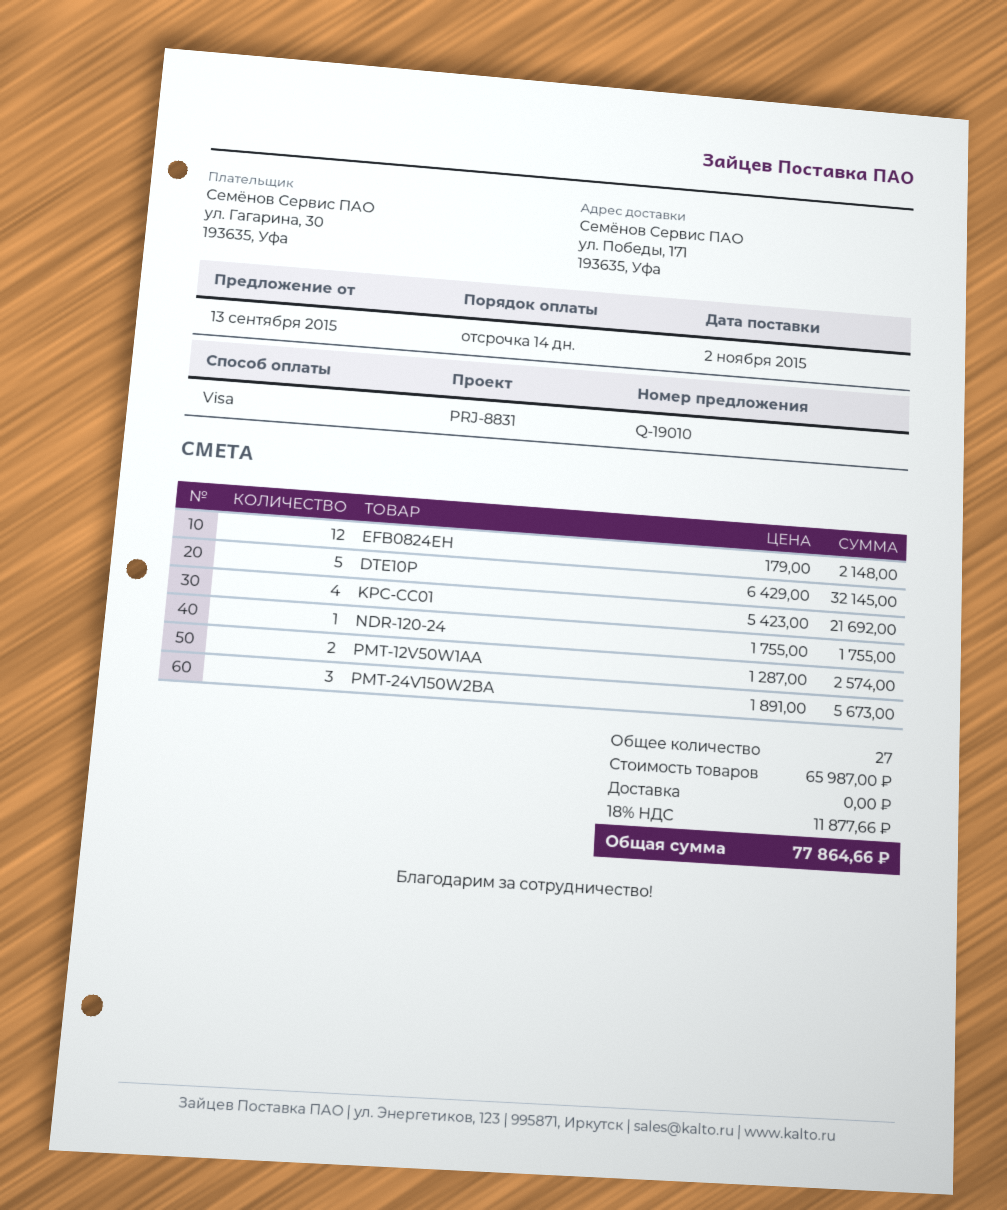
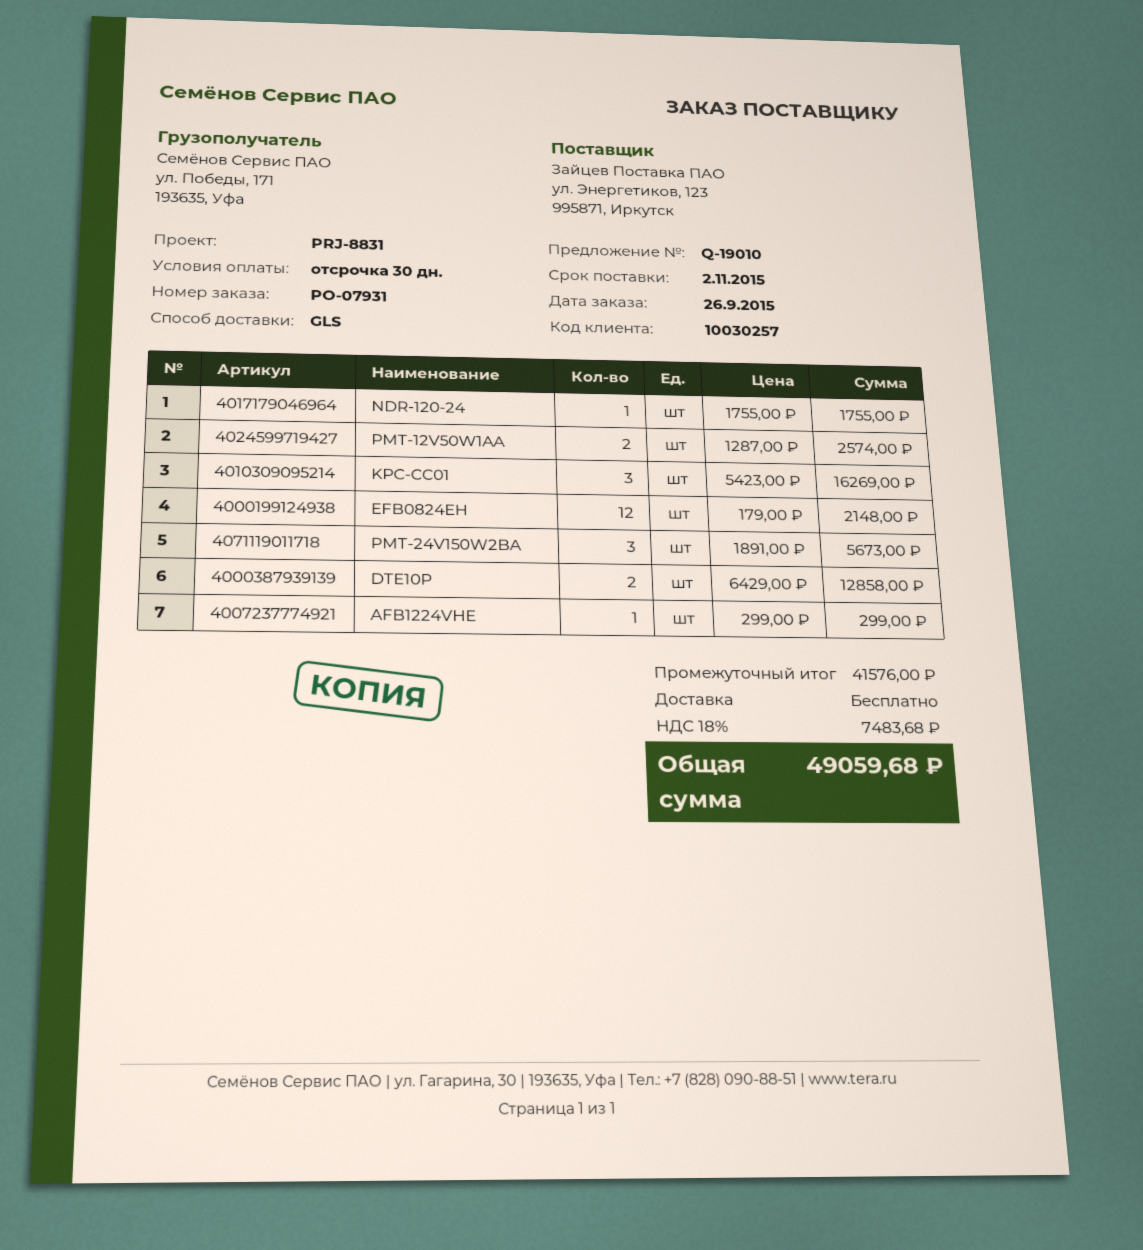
payment terms: 14 days -> 30 days
DTE10P: 5 x 6429.00 = 32145.00 -> 2 x 6429.00 = 12858.00
KPC-CC01: 4 x 5423.00 = 21692.00 -> 3 x 5423.00 = 16269.00
AFB1224VHE: none -> 1 x 299.00 = 299.00
subtotal: 65987.00 -> 41576.00
tax: 18% = 11877.66 -> 18% = 7483.68
total: 77864.66 -> 49059.68

